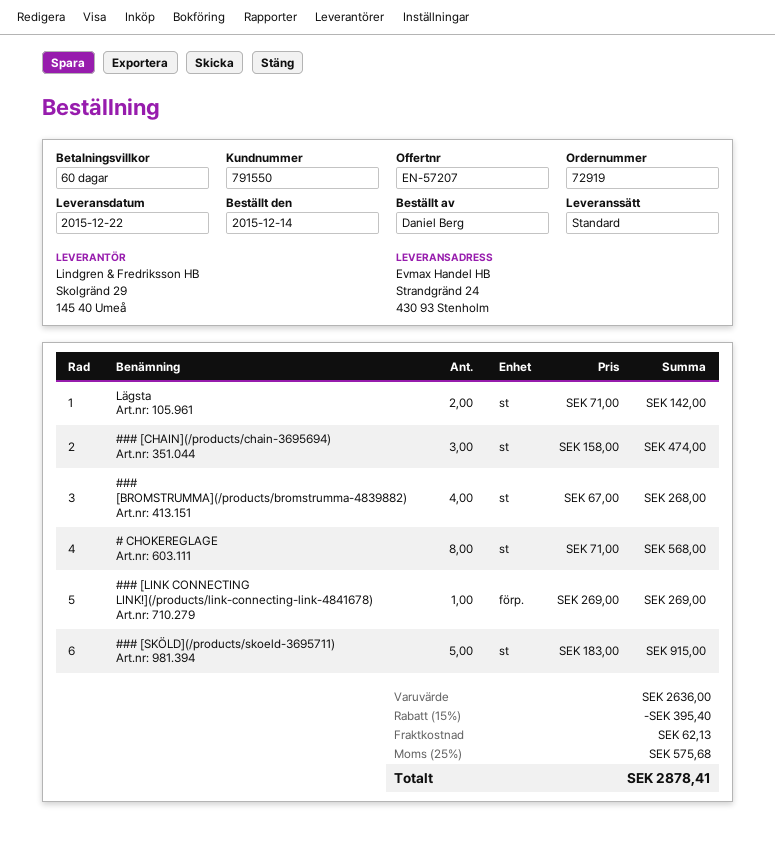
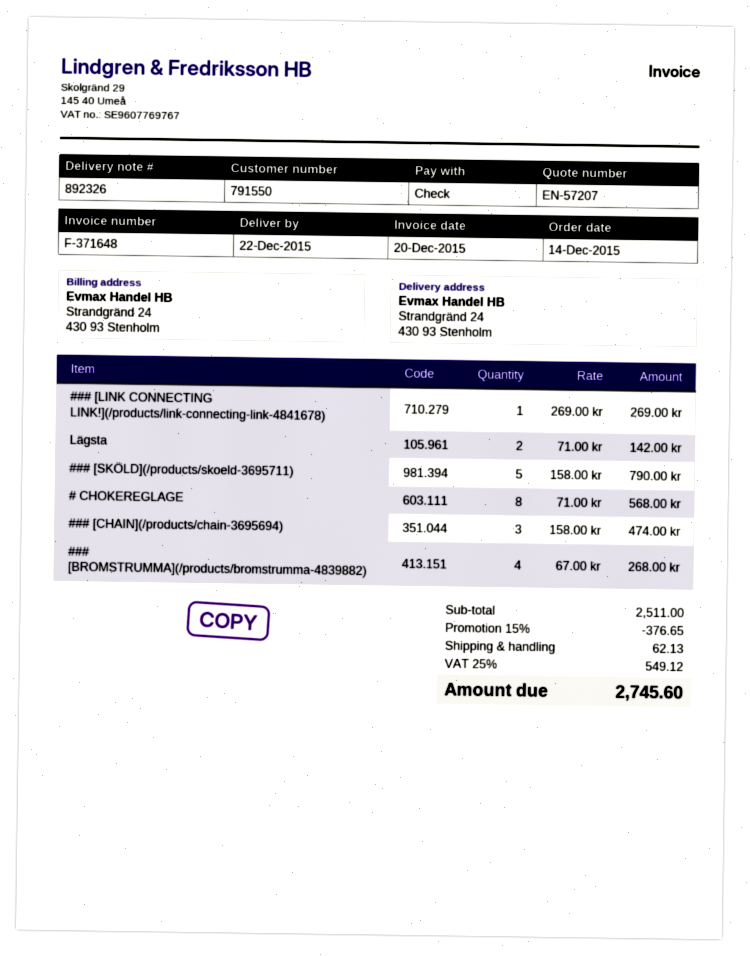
### [SKÖLD](/products/skoeld-3695711): 5 x 183.00 = 915.00 -> 5 x 158.00 = 790.00
subtotal: 2636.00 -> 2511.00
discount: 15% = 395.40 -> 15% = 376.65
tax: 25% = 575.68 -> 25% = 549.12
total: 2878.41 -> 2745.60

